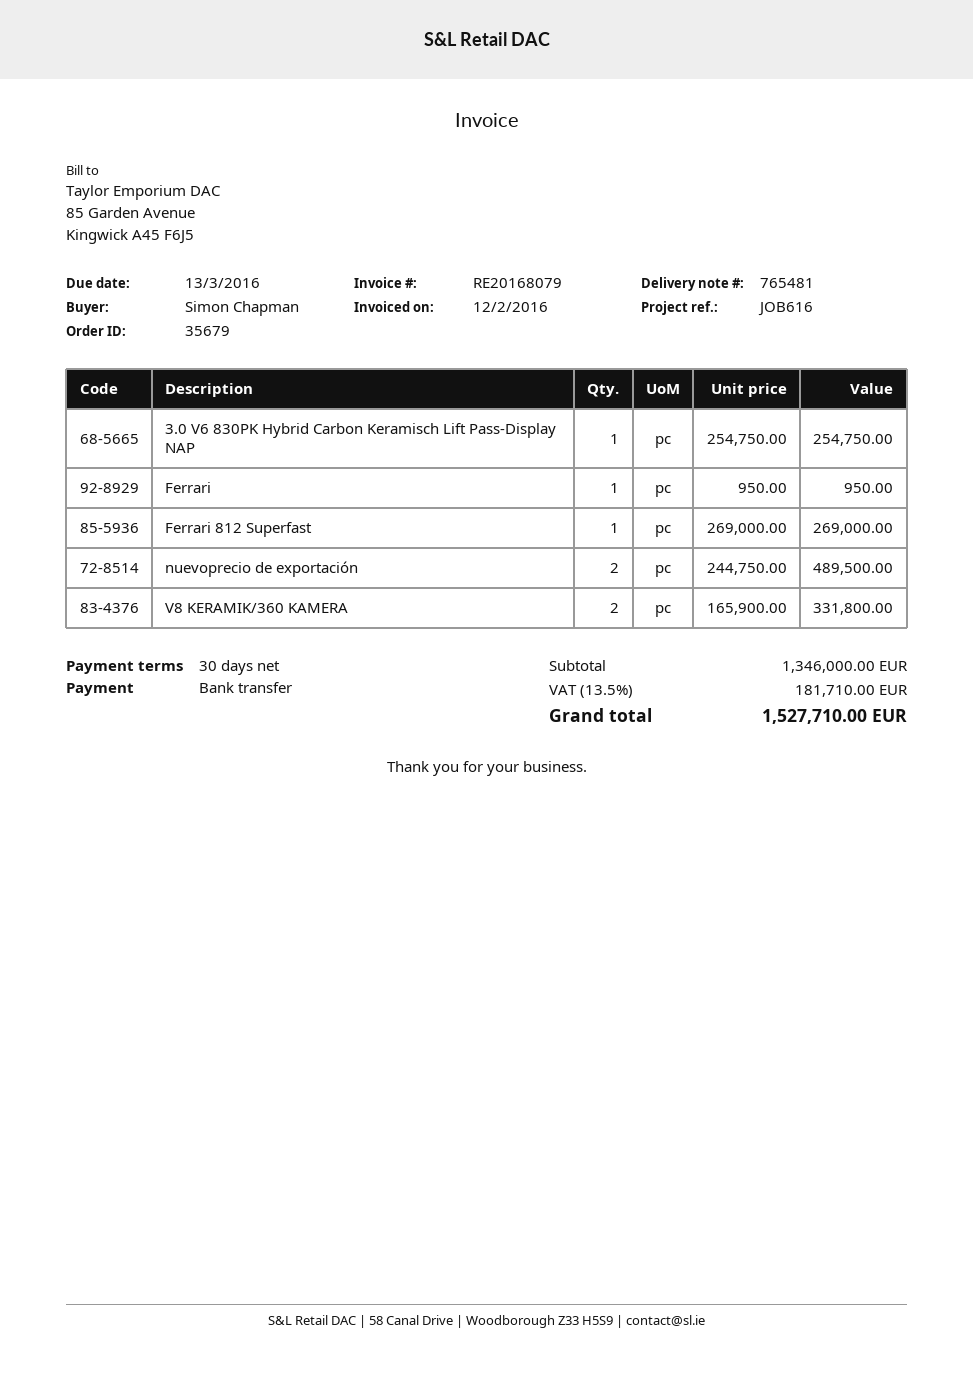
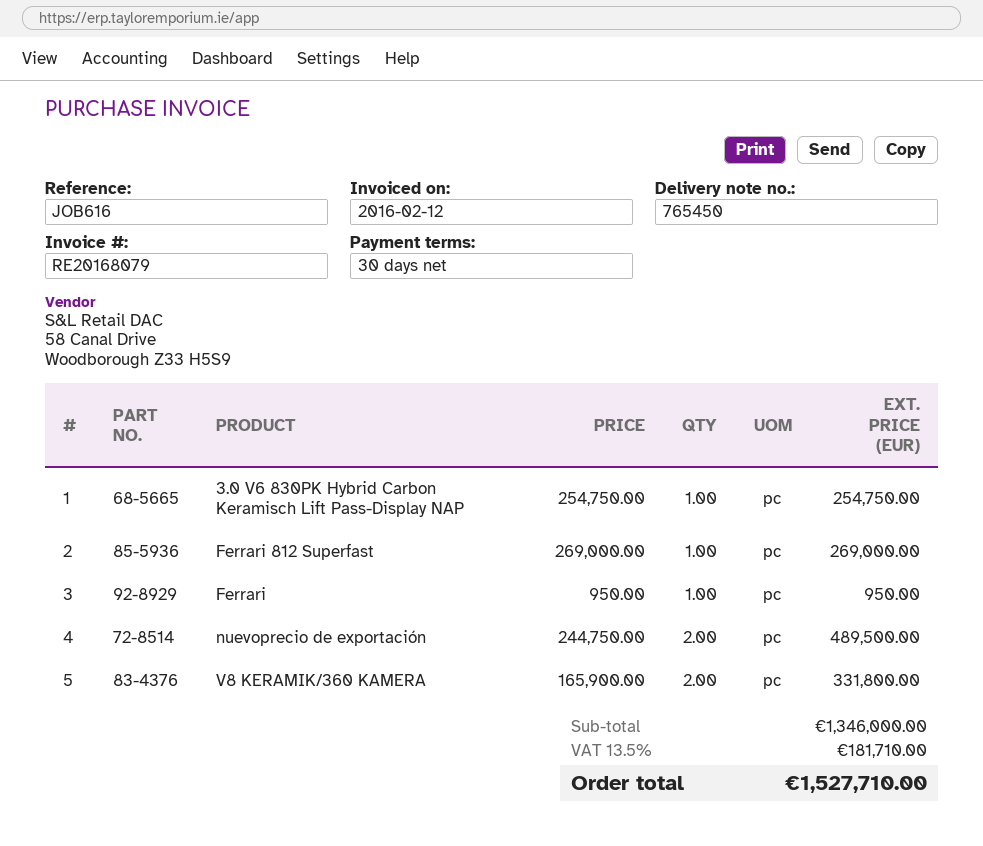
delivery note number: 765481 -> 765450

